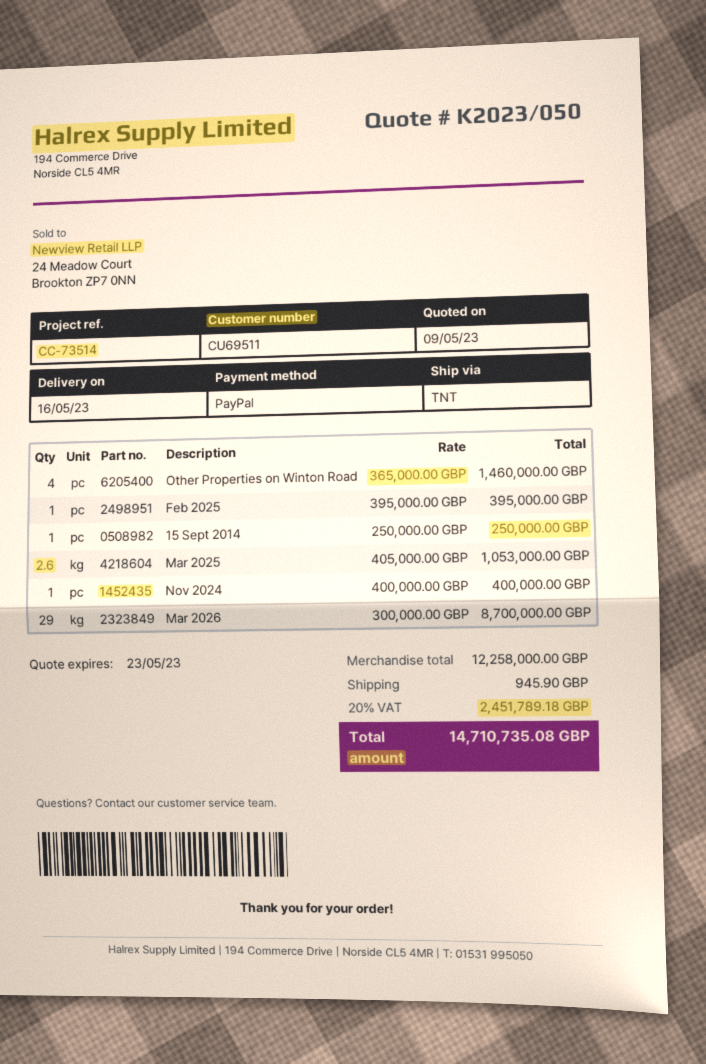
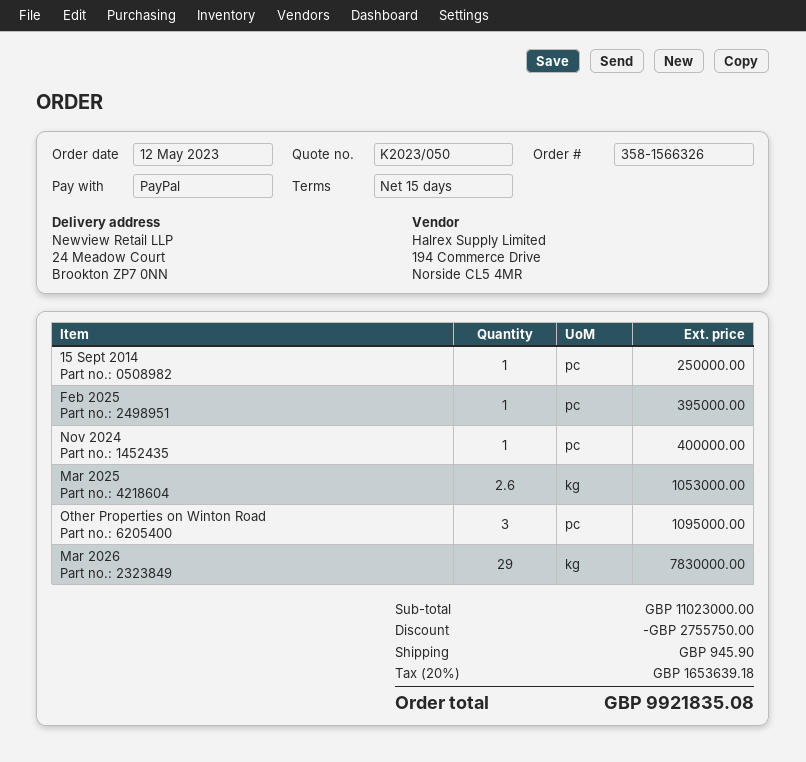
Other Properties on Winton Road: 4 for 1460000.00 -> 3 for 1095000.00
Mar 2026: 29 for 8700000.00 -> 29 for 7830000.00
subtotal: 12258000.00 -> 11023000.00
discount: none -> 2755750.00
tax: 20% = 2451789.18 -> 20% = 1653639.18
total: 14710735.08 -> 9921835.08

